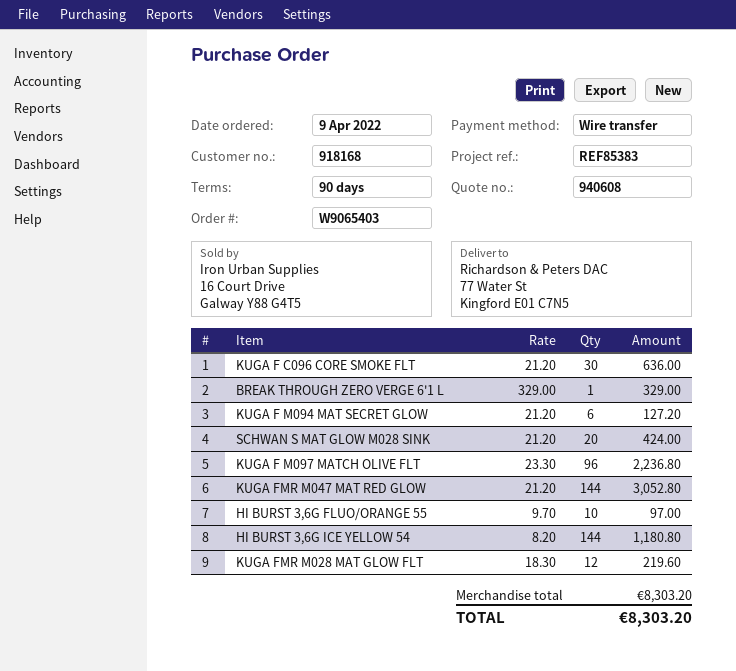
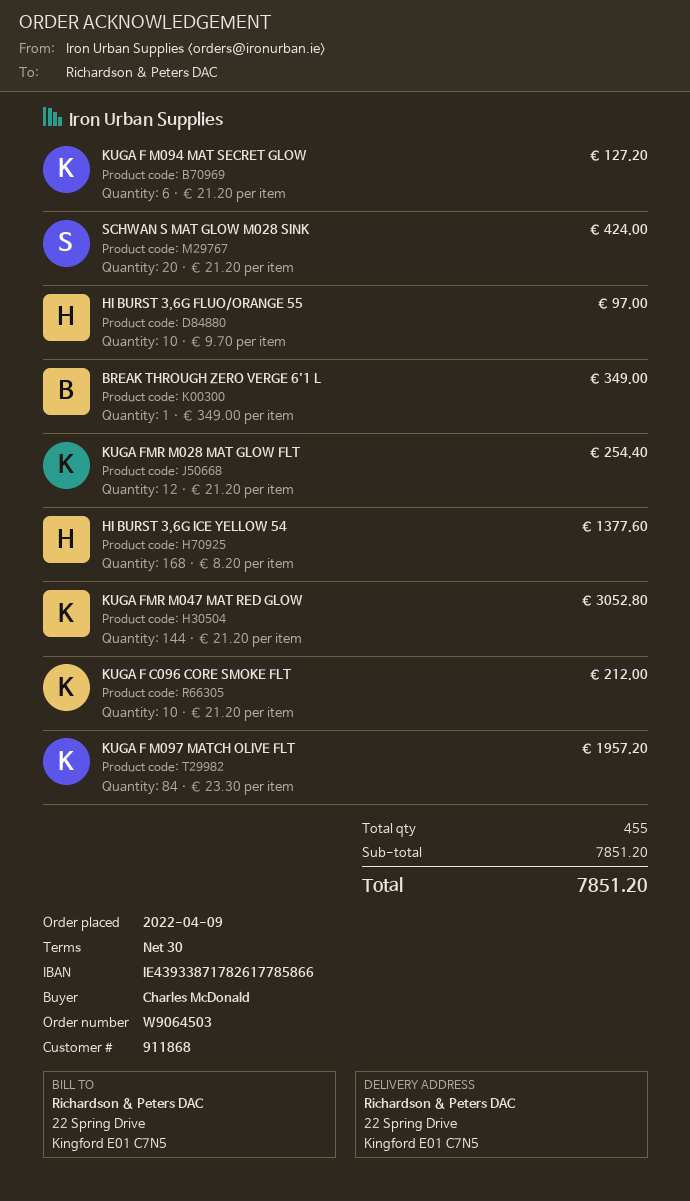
order number: W9065403 -> W9064503
payment terms: 90 days -> 30 days
customer number: 918168 -> 911868
ship to: 77 Water St, Kingford E01 C7N5 -> 22 Spring Drive, Kingford E01 C7N5
KUGA F C096 CORE SMOKE FLT: 30 x 21.20 = 636.00 -> 10 x 21.20 = 212.00
BREAK THROUGH ZERO VERGE 6'1 L: 1 x 329.00 = 329.00 -> 1 x 349.00 = 349.00
KUGA F M097 MATCH OLIVE FLT: 96 x 23.30 = 2236.80 -> 84 x 23.30 = 1957.20
HI BURST 3,6G ICE YELLOW 54: 144 x 8.20 = 1180.80 -> 168 x 8.20 = 1377.60
KUGA FMR M028 MAT GLOW FLT: 12 x 18.30 = 219.60 -> 12 x 21.20 = 254.40
subtotal: 8303.20 -> 7851.20
total: 8303.20 -> 7851.20

